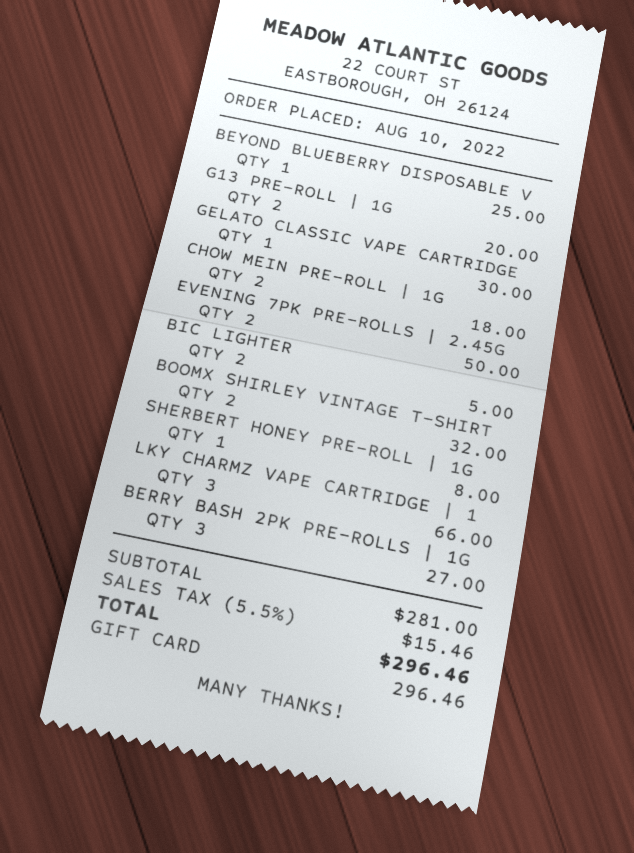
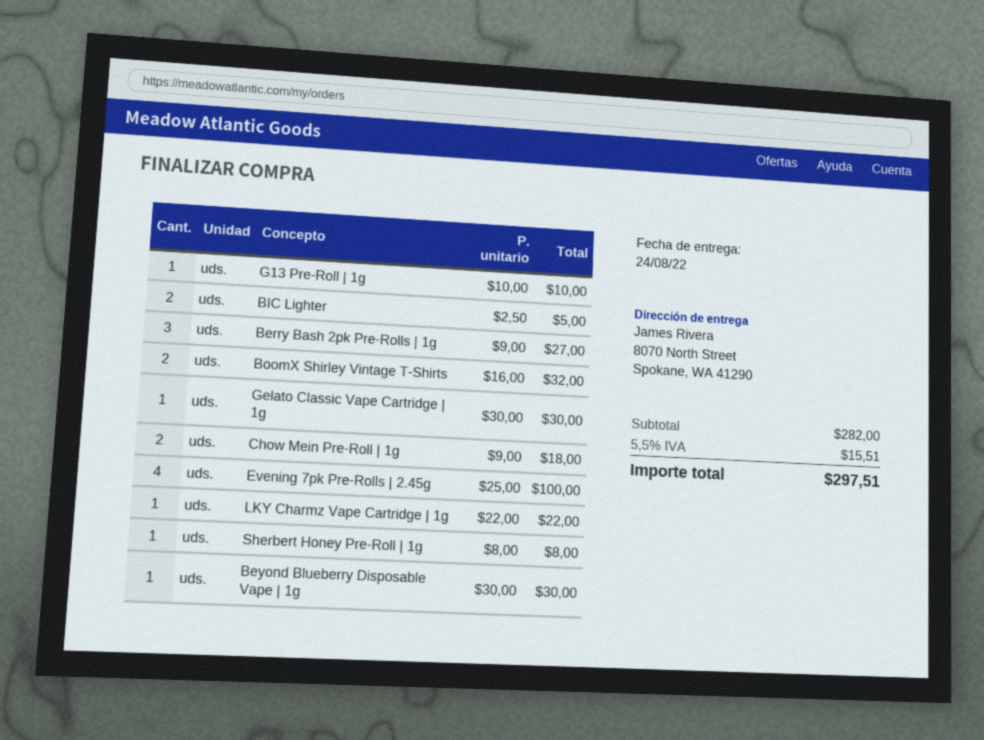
BEYOND BLUEBERRY DISPOSABLE V: 1 for 25.00 -> 1 for 30.00
G13 PRE-ROLL | 1G: 2 for 20.00 -> 1 for 10.00
EVENING 7PK PRE-ROLLS | 2.45G: 2 for 50.00 -> 4 for 100.00
LKY CHARMZ VAPE CARTRIDGE | 1: 3 for 66.00 -> 1 for 22.00
subtotal: 281.00 -> 282.00
tax: 5.5% = 15.46 -> 5.5% = 15.51
total: 296.46 -> 297.51

